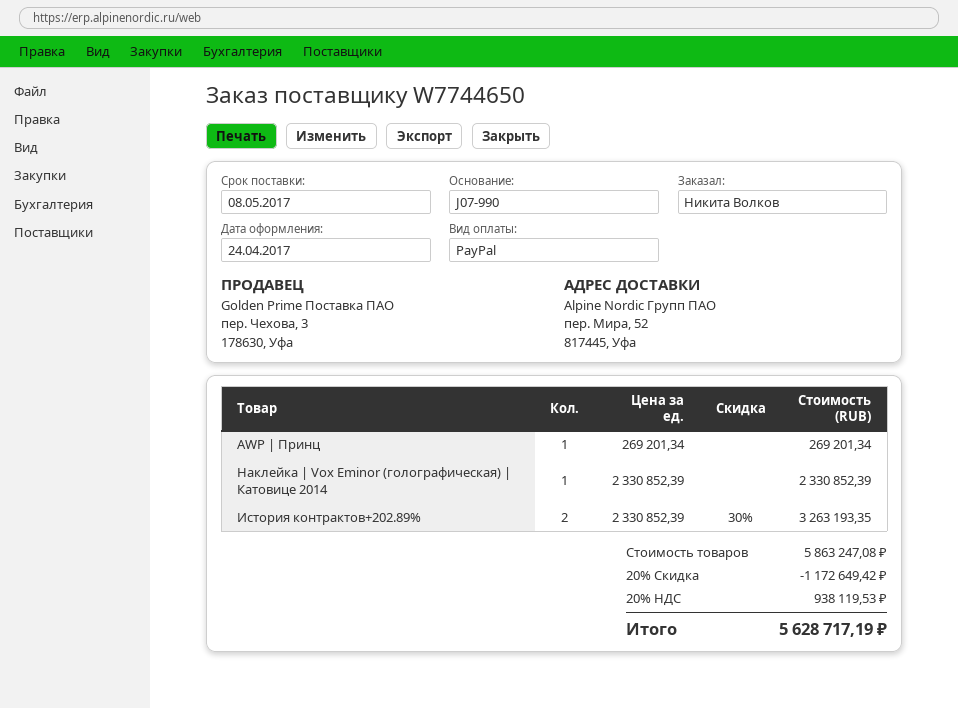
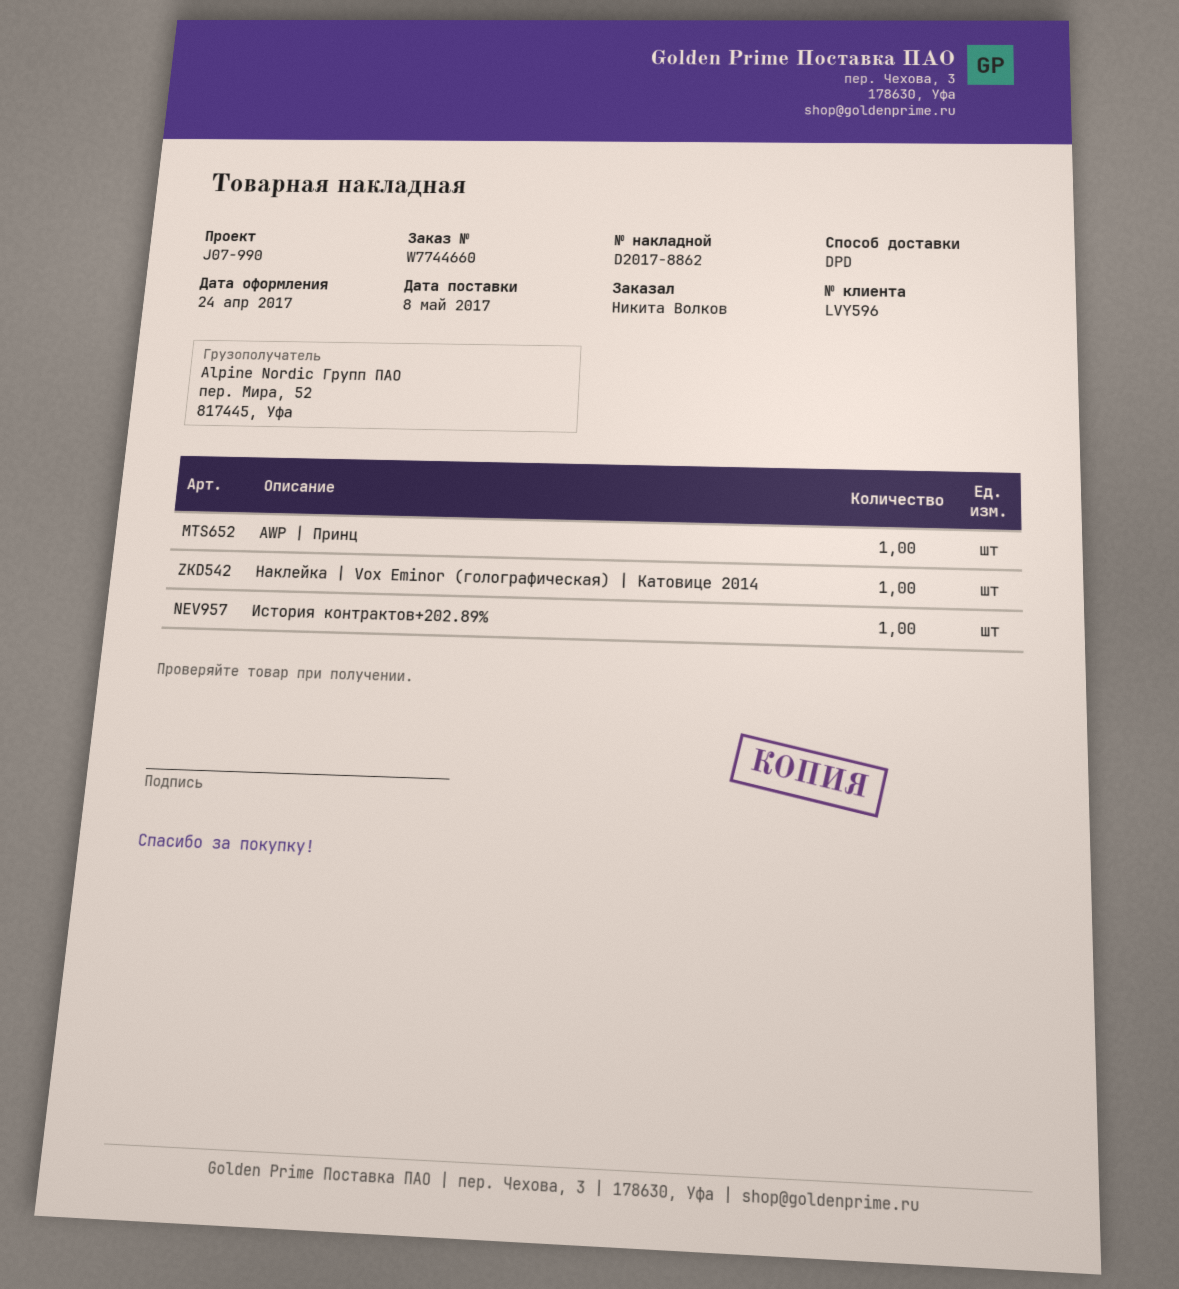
order number: W7744650 -> W7744660
История контрактов+202.89%: 2 -> 1

